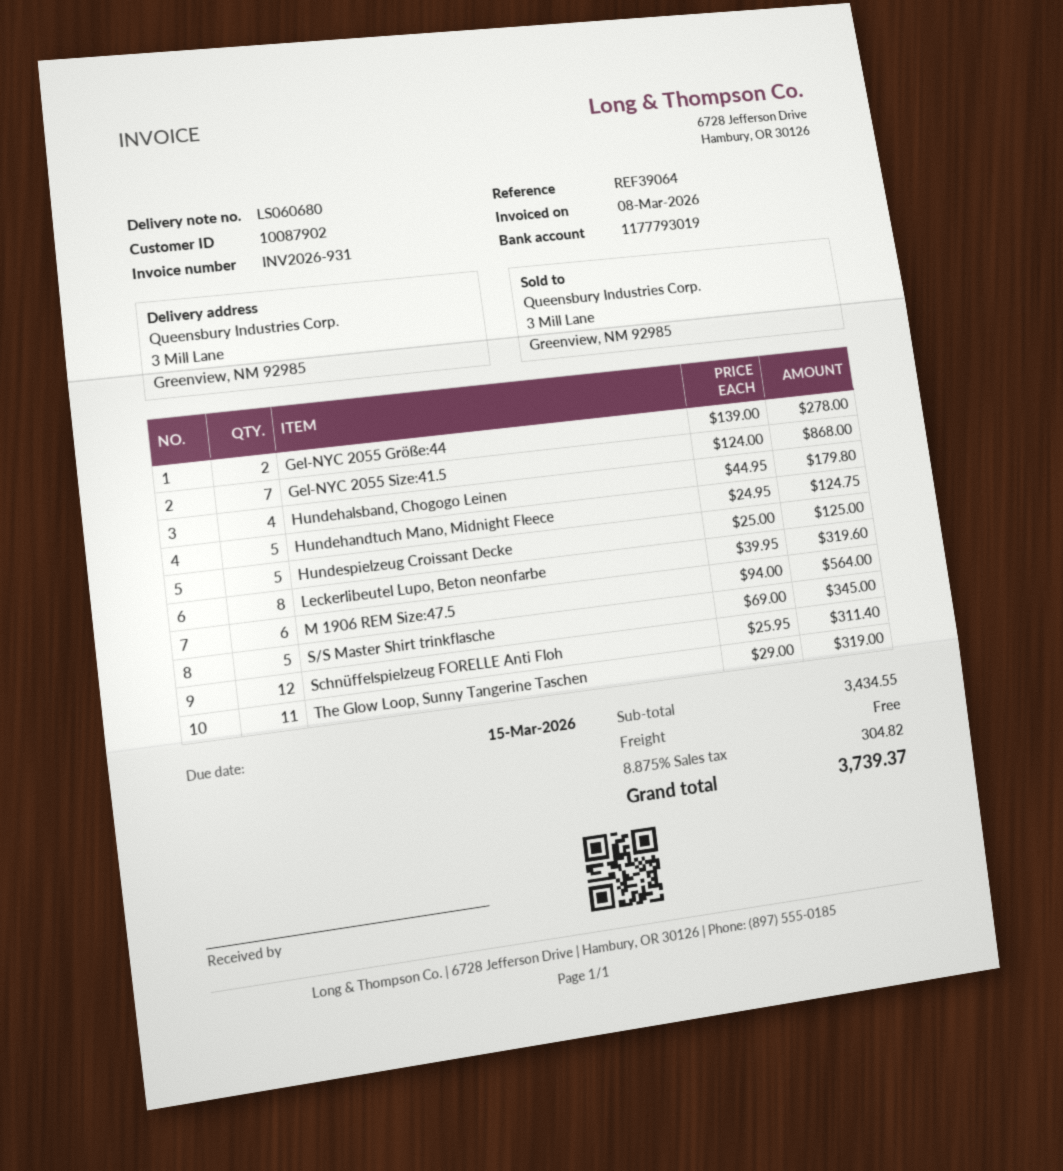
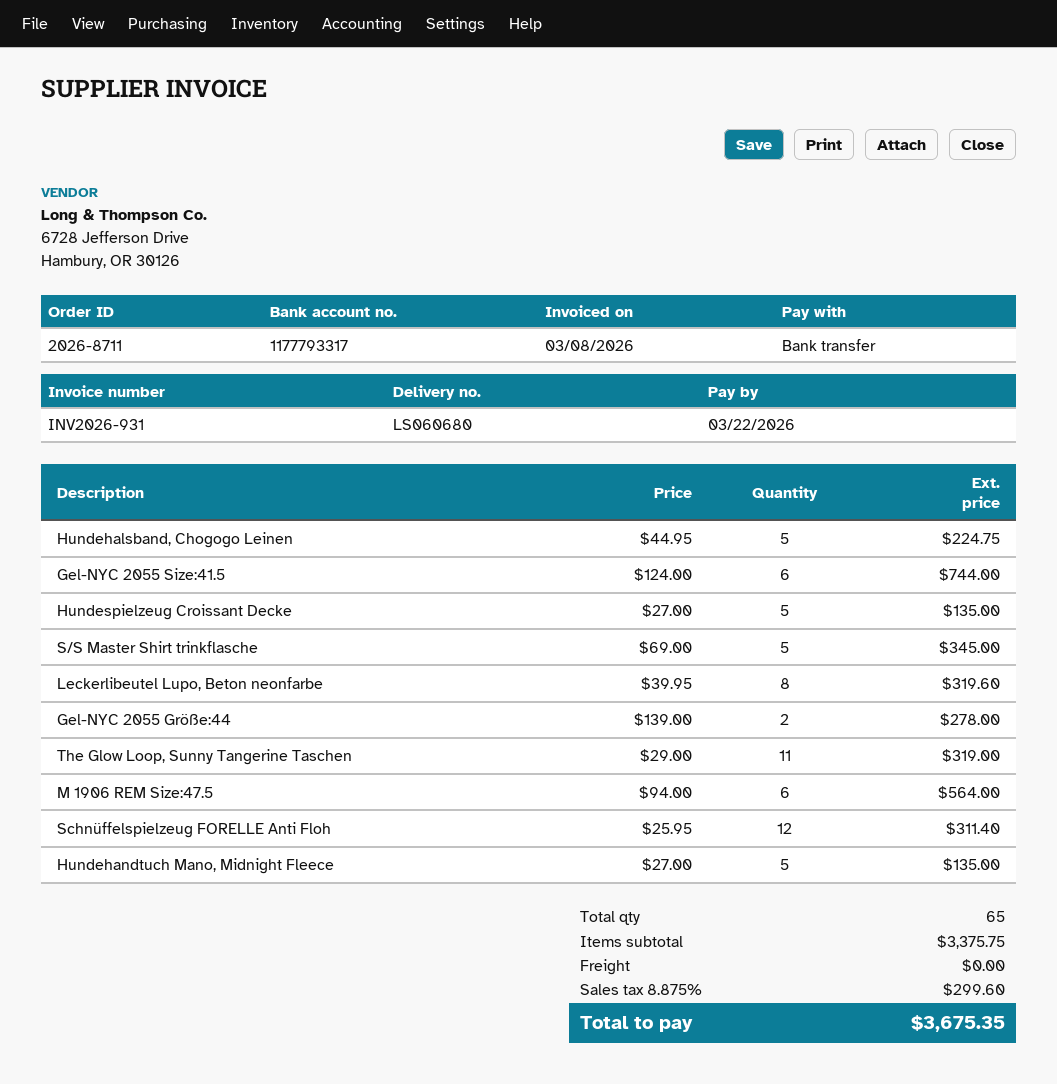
due date: 2026-03-15 -> 2026-03-22
bank account: 1177793019 -> 1177793317
Gel-NYC 2055 Size:41.5: 7 x 124.00 = 868.00 -> 6 x 124.00 = 744.00
Hundehalsband, Chogogo Leinen: 4 x 44.95 = 179.80 -> 5 x 44.95 = 224.75
Hundehandtuch Mano, Midnight Fleece: 5 x 24.95 = 124.75 -> 5 x 27.00 = 135.00
Hundespielzeug Croissant Decke: 5 x 25.00 = 125.00 -> 5 x 27.00 = 135.00
subtotal: 3434.55 -> 3375.75
tax: 8.875% = 304.82 -> 8.875% = 299.60
total: 3739.37 -> 3675.35

